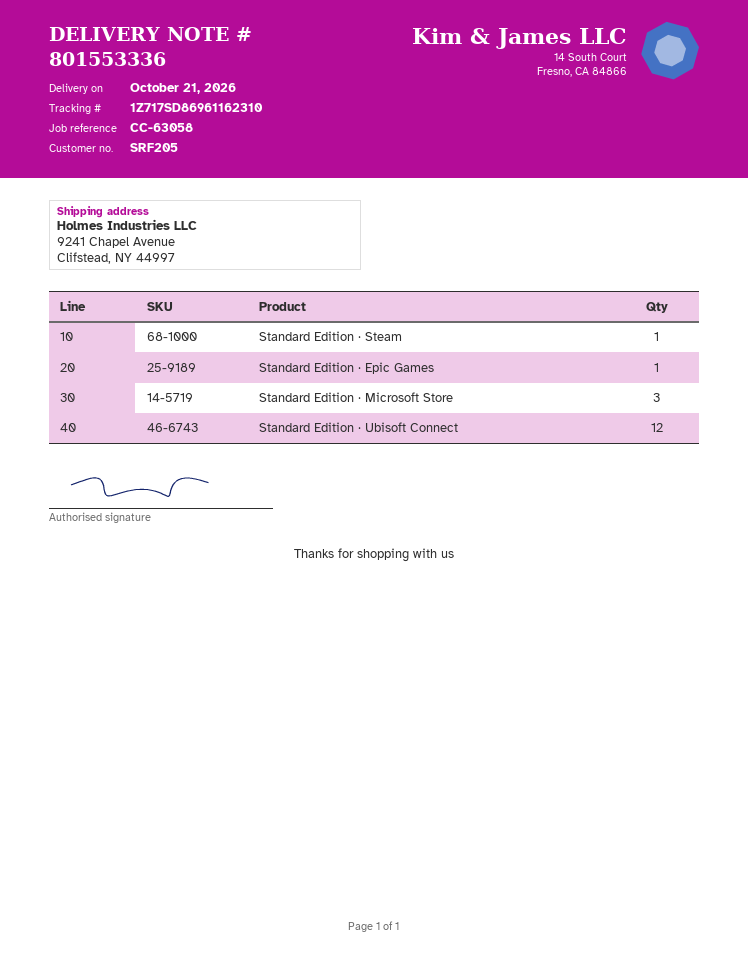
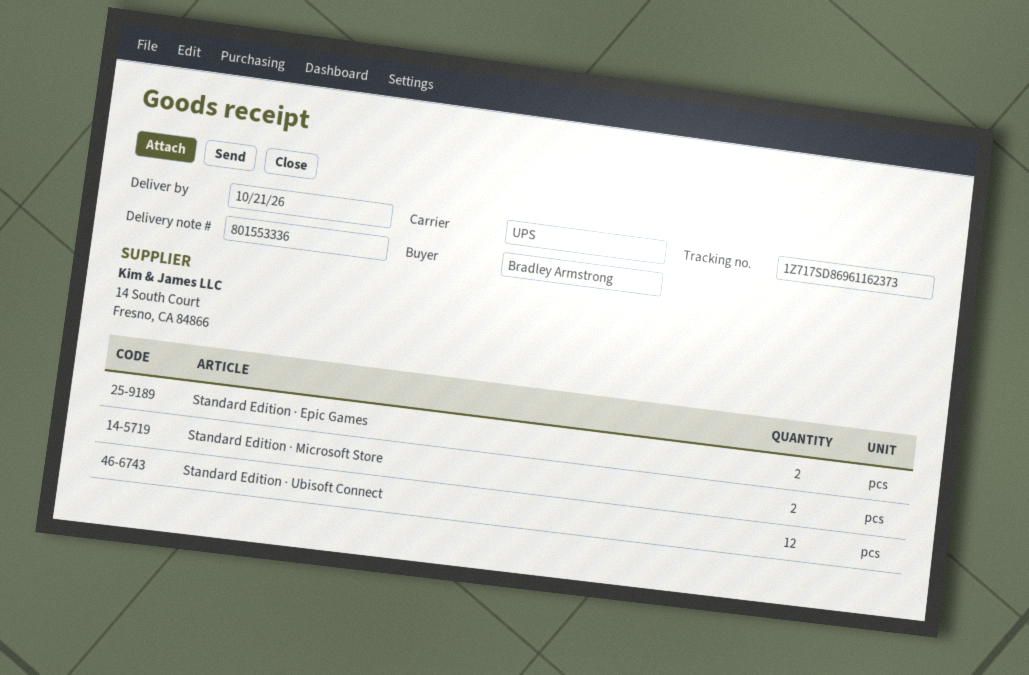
tracking number: 1Z717SD86961162310 -> 1Z717SD86961162373
Standard Edition · Steam: 1 -> none
Standard Edition · Epic Games: 1 -> 2
Standard Edition · Microsoft Store: 3 -> 2

